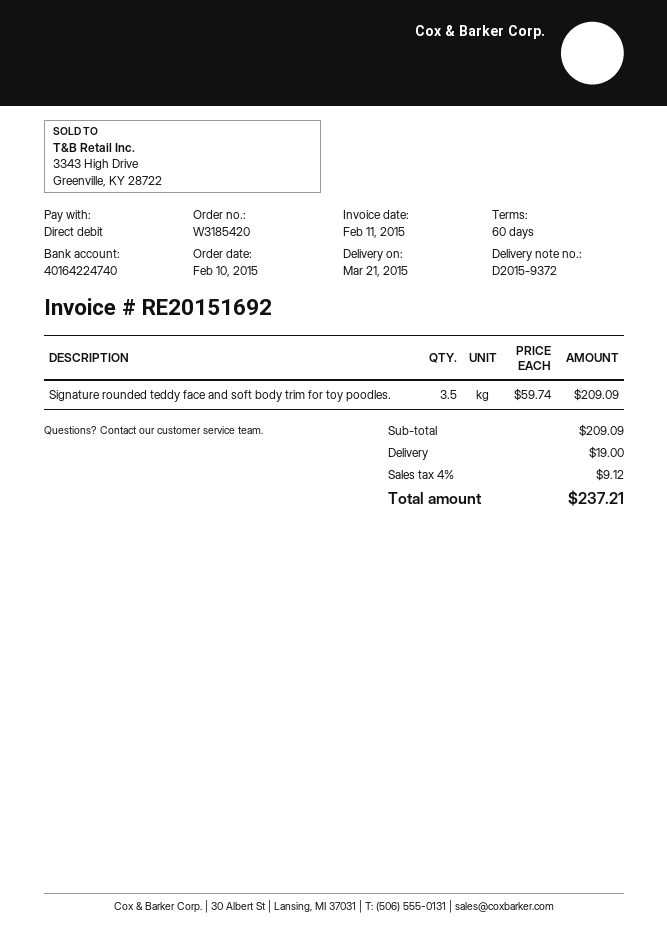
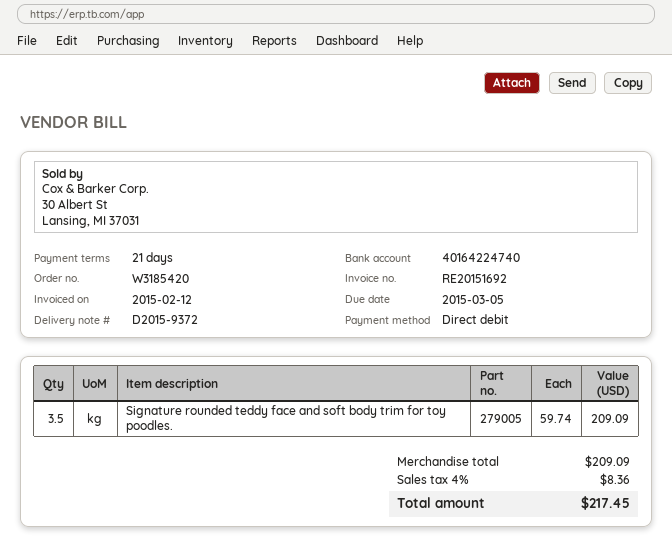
invoice date: 2015-02-11 -> 2015-02-12
payment terms: 60 days -> 21 days
shipping: 19.00 -> none
tax: 4% = 9.12 -> 4% = 8.36
total: 237.21 -> 217.45

